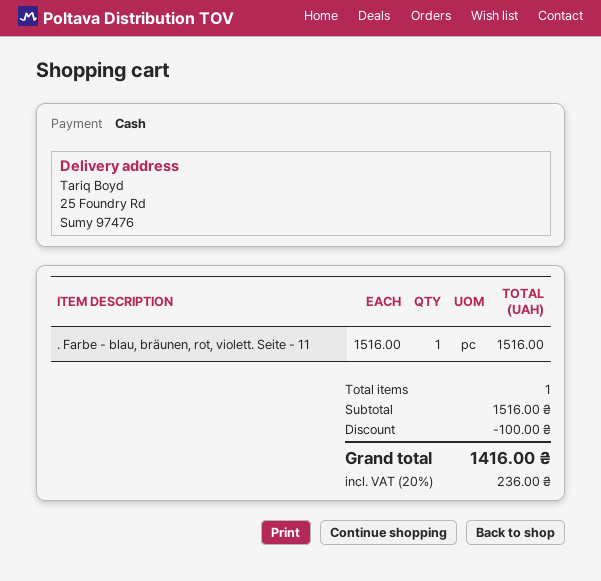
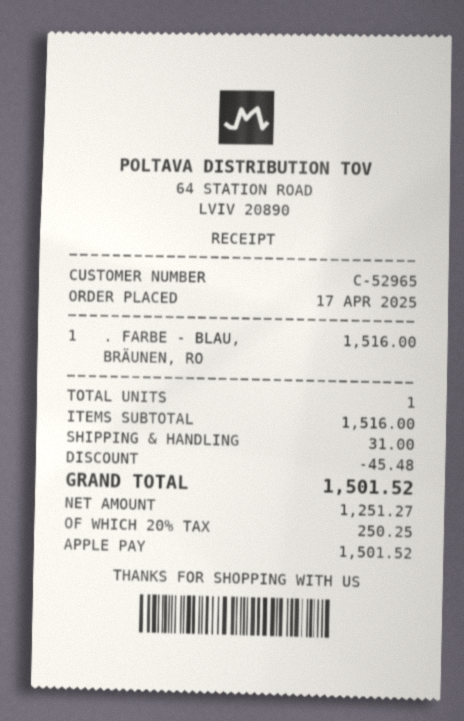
payment method: cash -> Apple Pay
discount: 100.00 -> 45.48
shipping: none -> 31.00
tax: 20% = 236.00 -> 20% = 250.25
total: 1416.00 -> 1501.52

